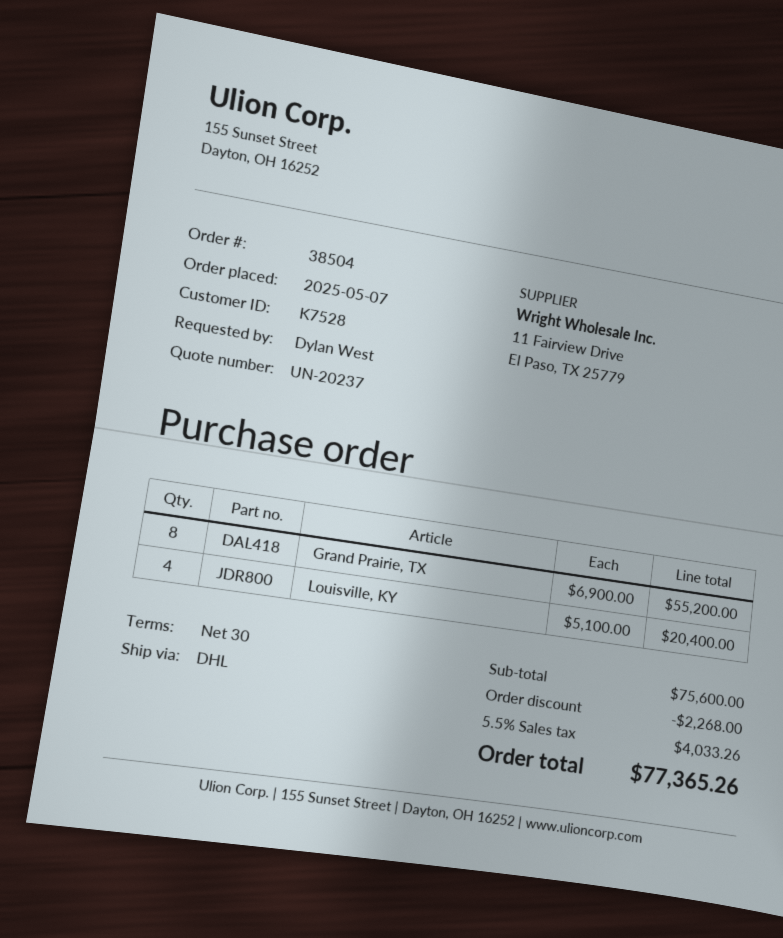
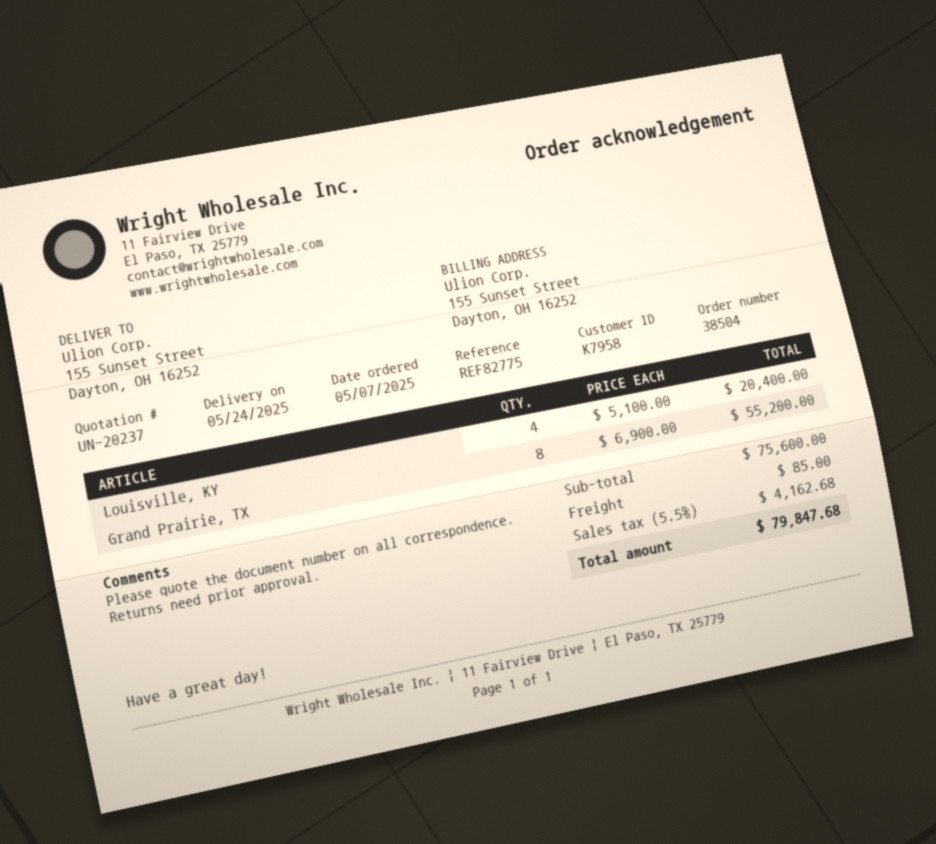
customer number: K7528 -> K7958
discount: 2268.00 -> none
shipping: none -> 85.00
tax: 5.5% = 4033.26 -> 5.5% = 4162.68
total: 77365.26 -> 79847.68

